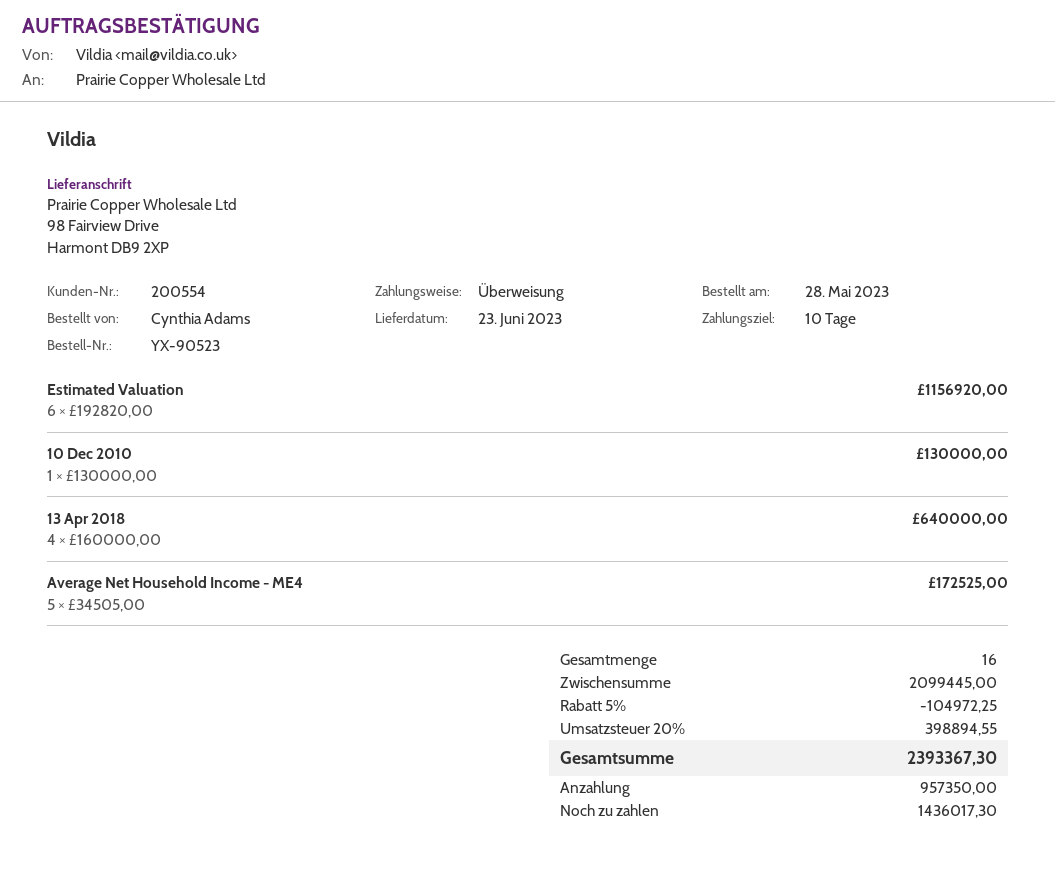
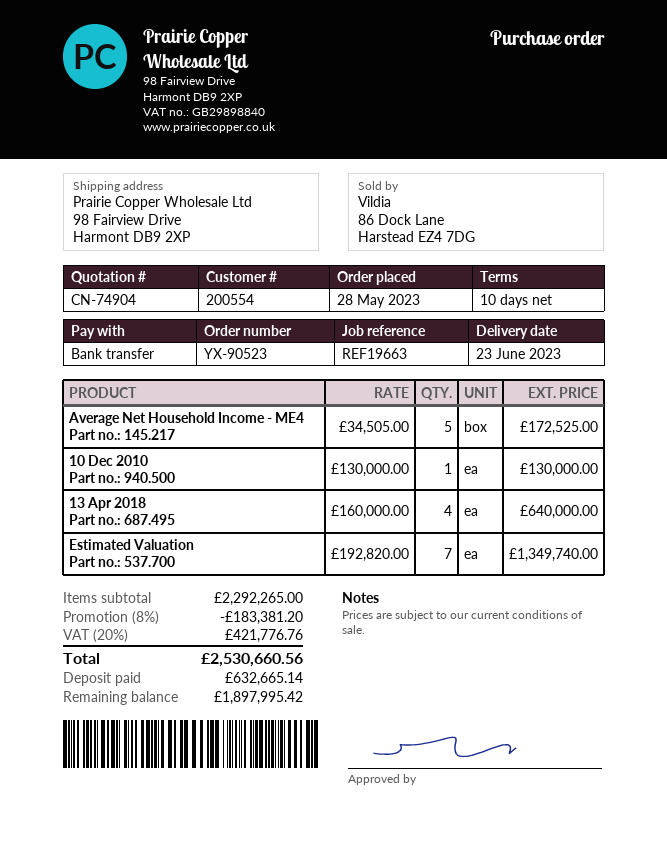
Estimated Valuation: 6 x 192820.00 = 1156920.00 -> 7 x 192820.00 = 1349740.00
subtotal: 2099445.00 -> 2292265.00
discount: 5% = 104972.25 -> 8% = 183381.20
tax: 20% = 398894.55 -> 20% = 421776.76
total: 2393367.30 -> 2530660.56
deposit: 957350.00 -> 632665.14
balance: 1436017.30 -> 1897995.42

